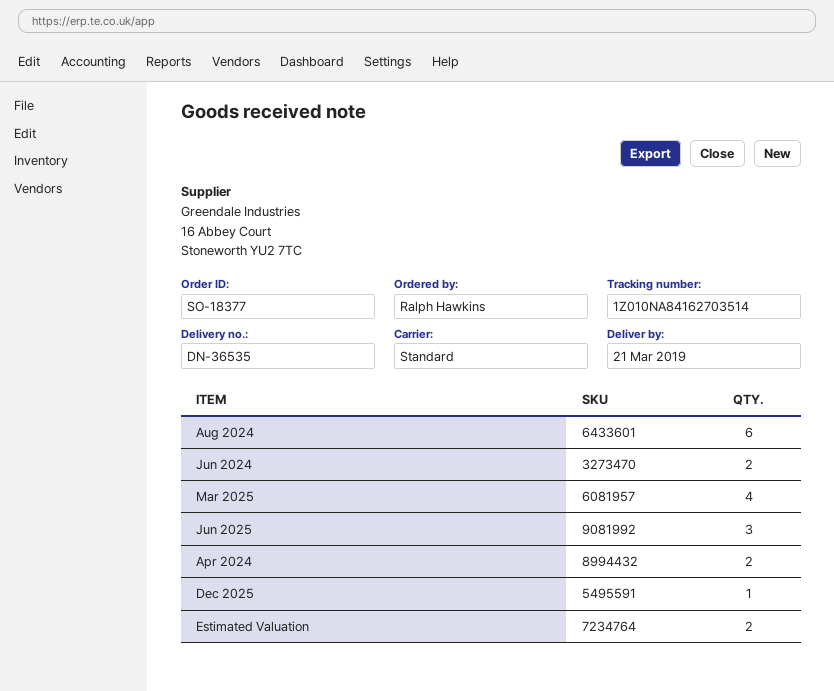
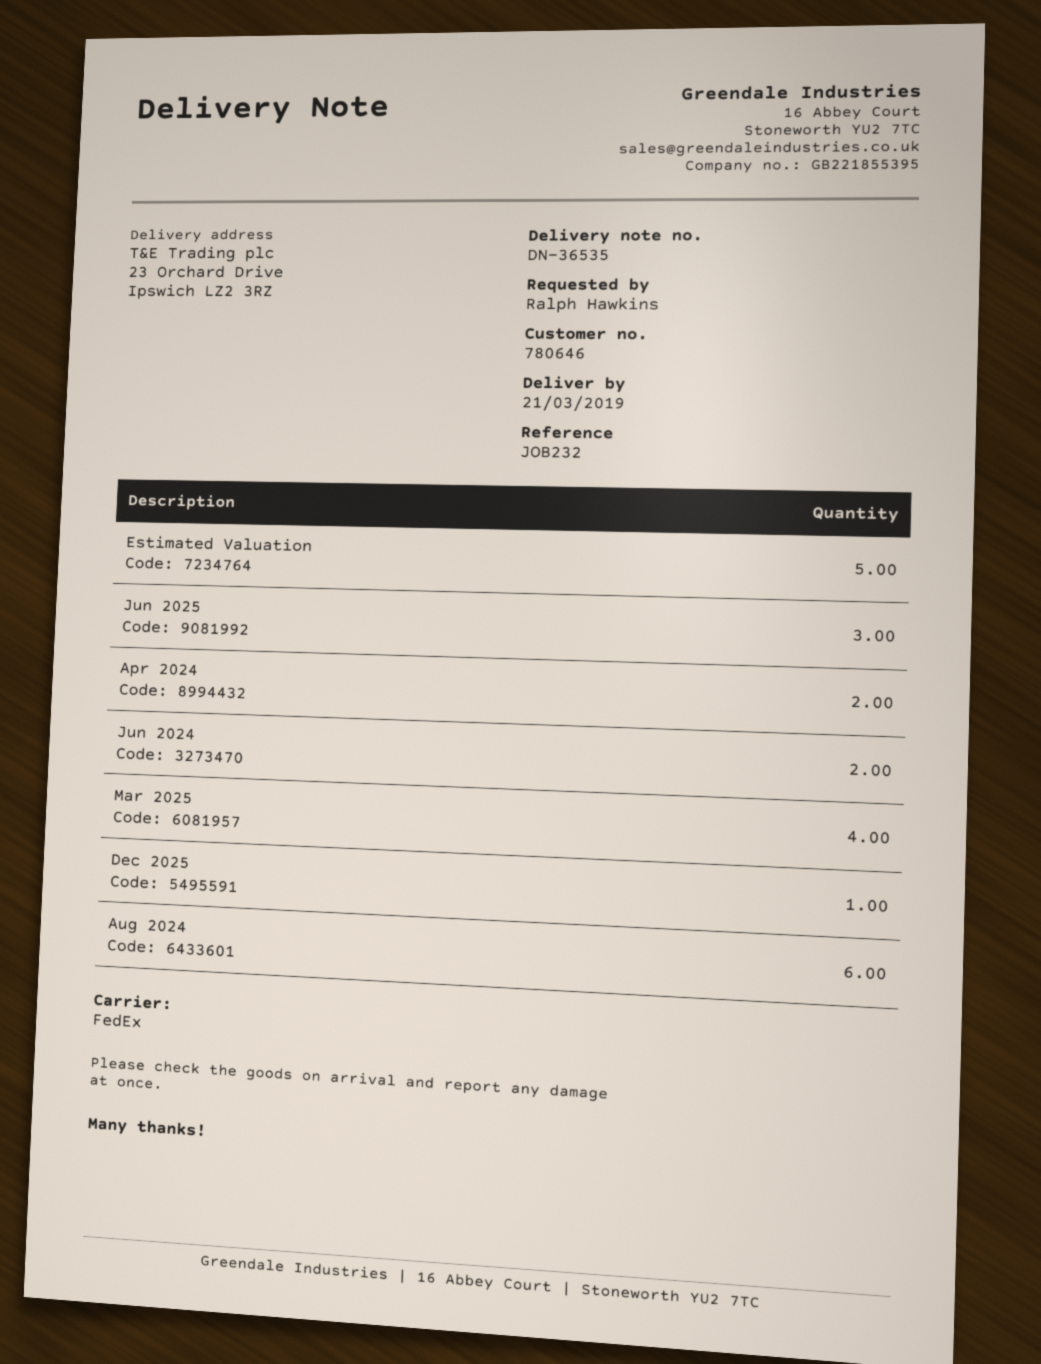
shipping method: standard -> FedEx
Estimated Valuation: 2 -> 5

